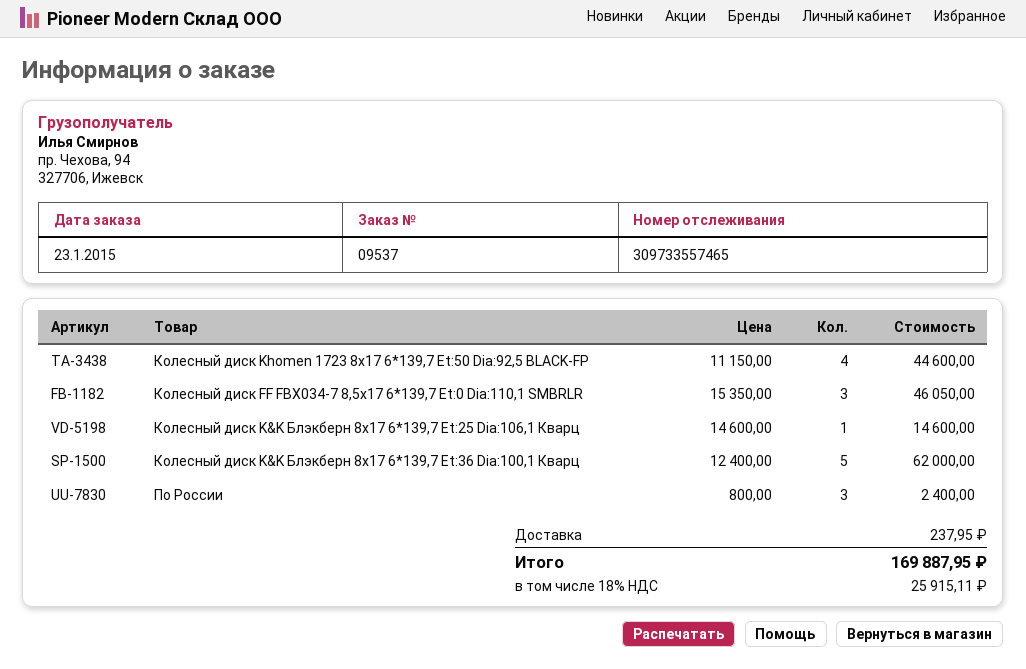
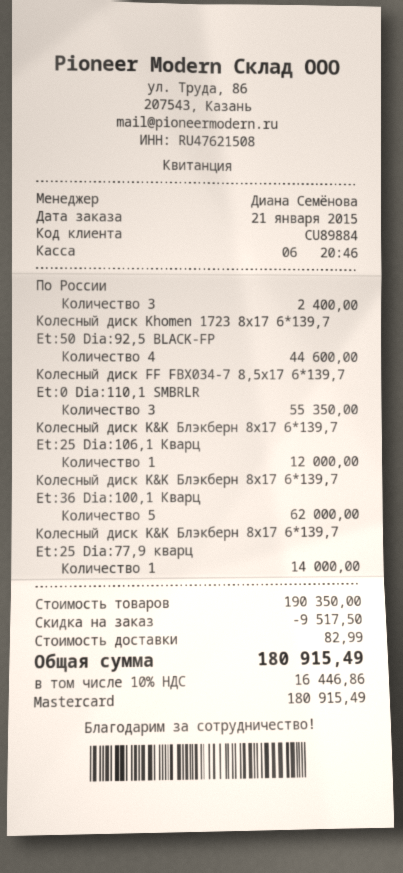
order date: 2015-01-23 -> 2015-01-21
Колесный диск FF FBX034-7 8,5x17 6*139,7 Et:0 Dia:110,1 SMBRLR: 3 for 46050.00 -> 3 for 55350.00
Колесный диск K&K Блэкберн 8x17 6*139,7 Et:25 Dia:106,1 Кварц: 1 for 14600.00 -> 1 for 12000.00
Колесный диск K&K Блэкберн 8x17 6*139,7 Et:25 Dia:77,9 кварц: none -> 1 for 14000.00
discount: none -> 9517.50
shipping: 237.95 -> 82.99
tax: 18% = 25915.11 -> 10% = 16446.86
total: 169887.95 -> 180915.49

